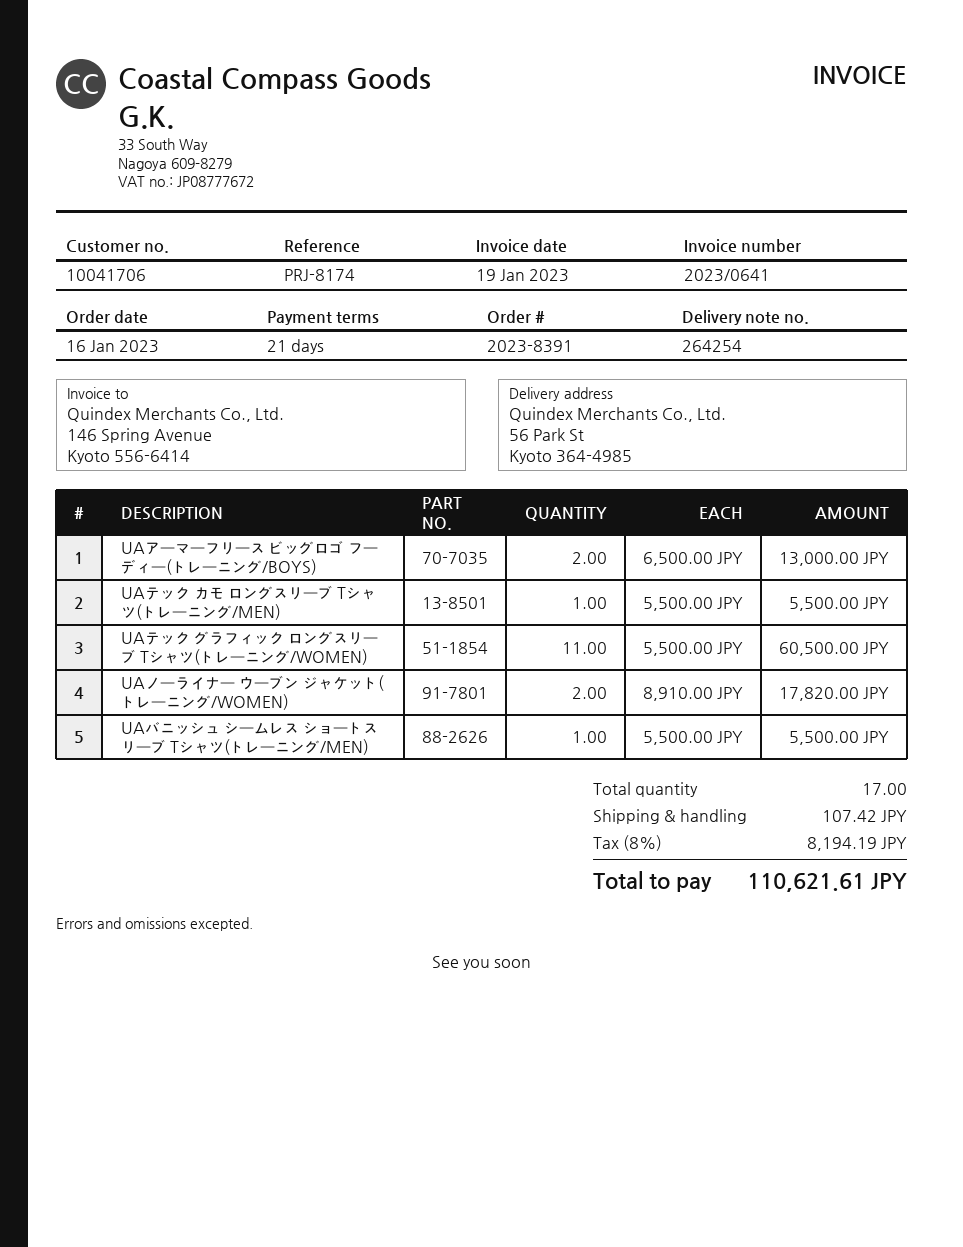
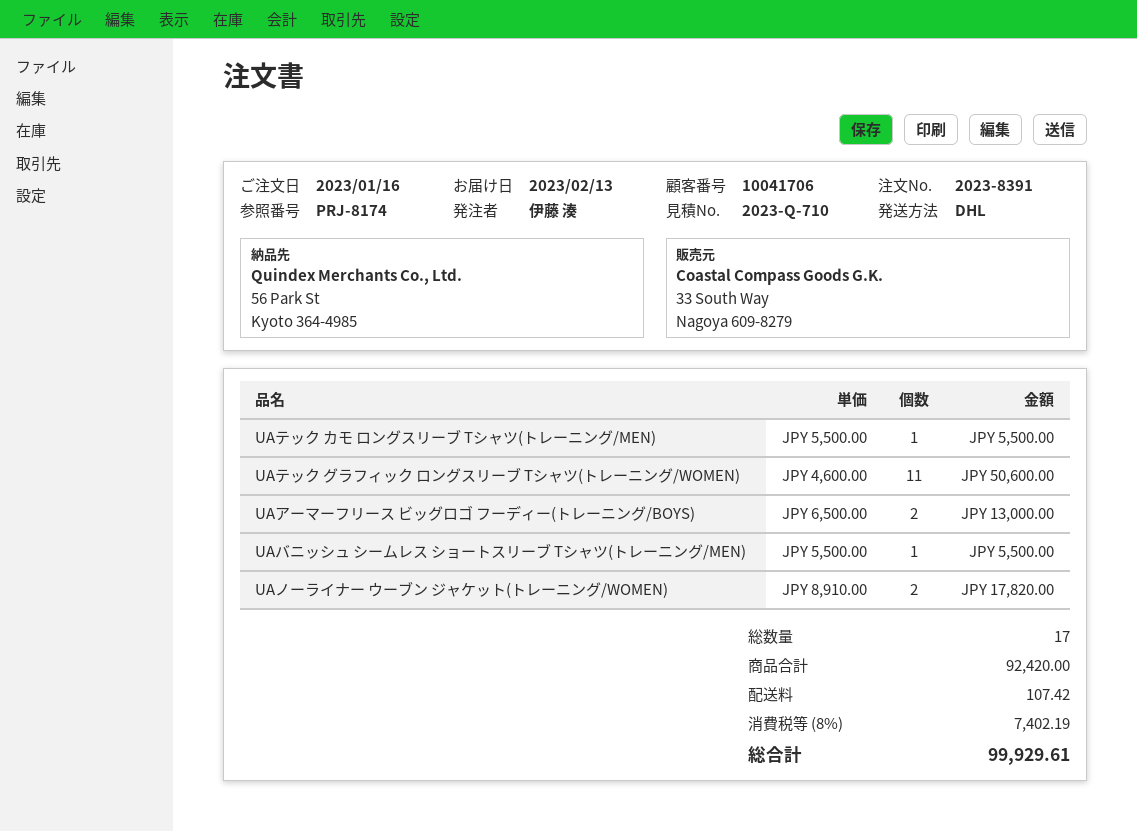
UAテック グラフィック ロングスリーブ Tシャツ(トレーニング/WOMEN): 11 x 5500.00 = 60500.00 -> 11 x 4600.00 = 50600.00
tax: 8% = 8194.19 -> 8% = 7402.19
total: 110621.61 -> 99929.61

